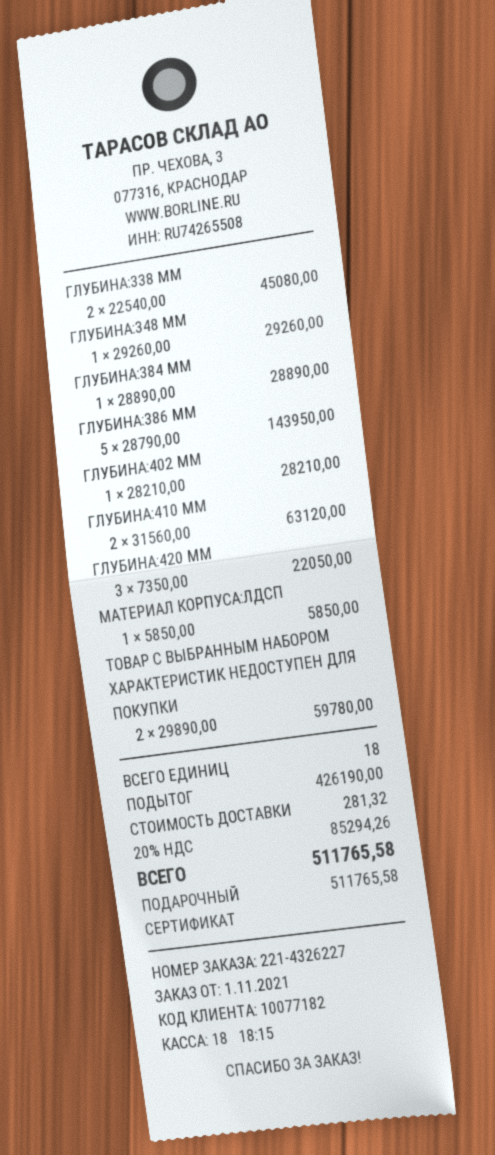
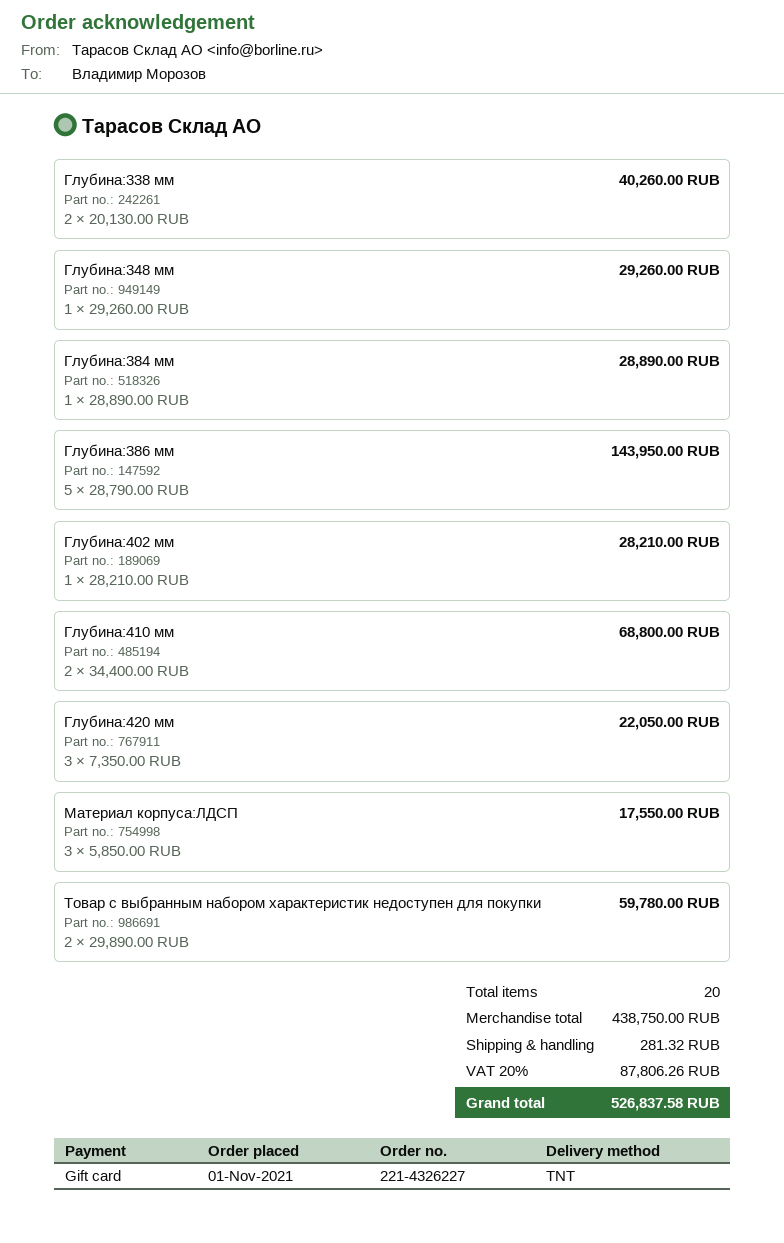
ГЛУБИНА:338 ММ: 2 x 22540.00 = 45080.00 -> 2 x 20130.00 = 40260.00
ГЛУБИНА:410 ММ: 2 x 31560.00 = 63120.00 -> 2 x 34400.00 = 68800.00
МАТЕРИАЛ КОРПУСА:ЛДСП: 1 x 5850.00 = 5850.00 -> 3 x 5850.00 = 17550.00
total quantity: 18 -> 20
subtotal: 426190.00 -> 438750.00
tax: 20% = 85294.26 -> 20% = 87806.26
total: 511765.58 -> 526837.58

